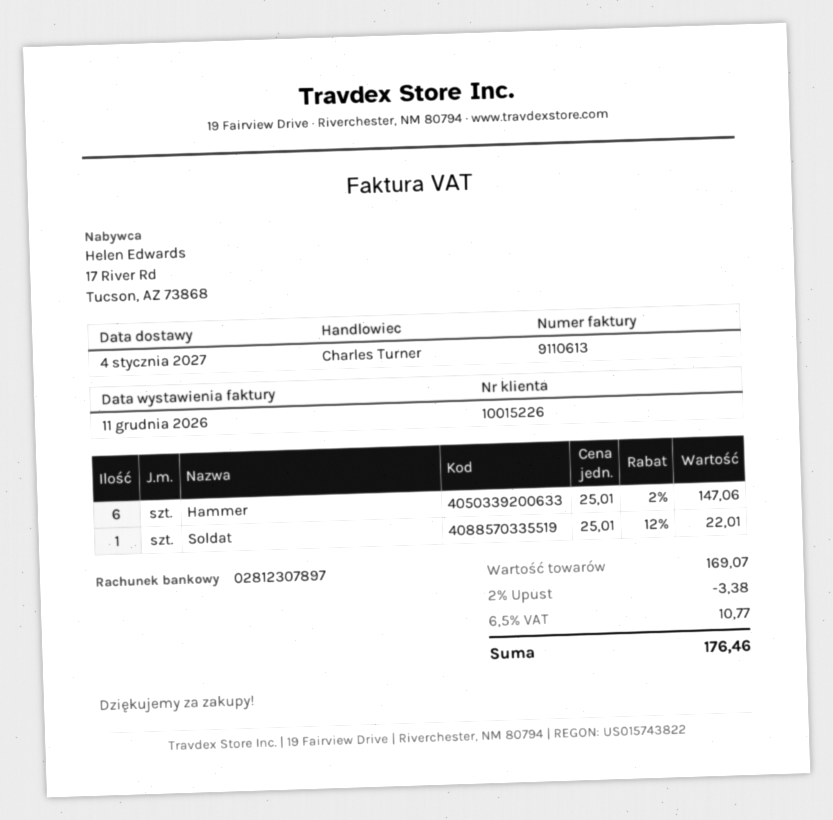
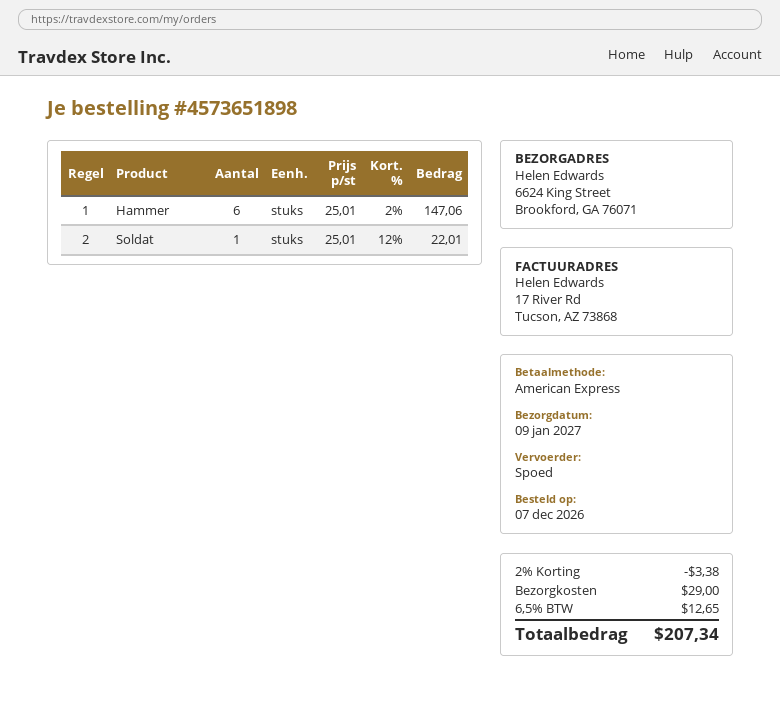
delivery date: 2027-01-04 -> 2027-01-09
shipping: none -> 29.00
tax: 6.5% = 10.77 -> 6.5% = 12.65
total: 176.46 -> 207.34

